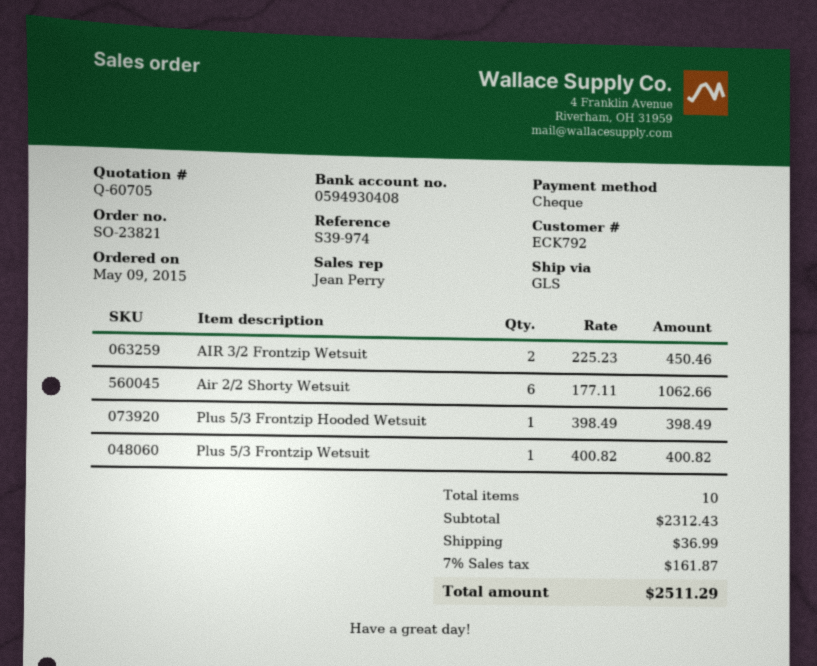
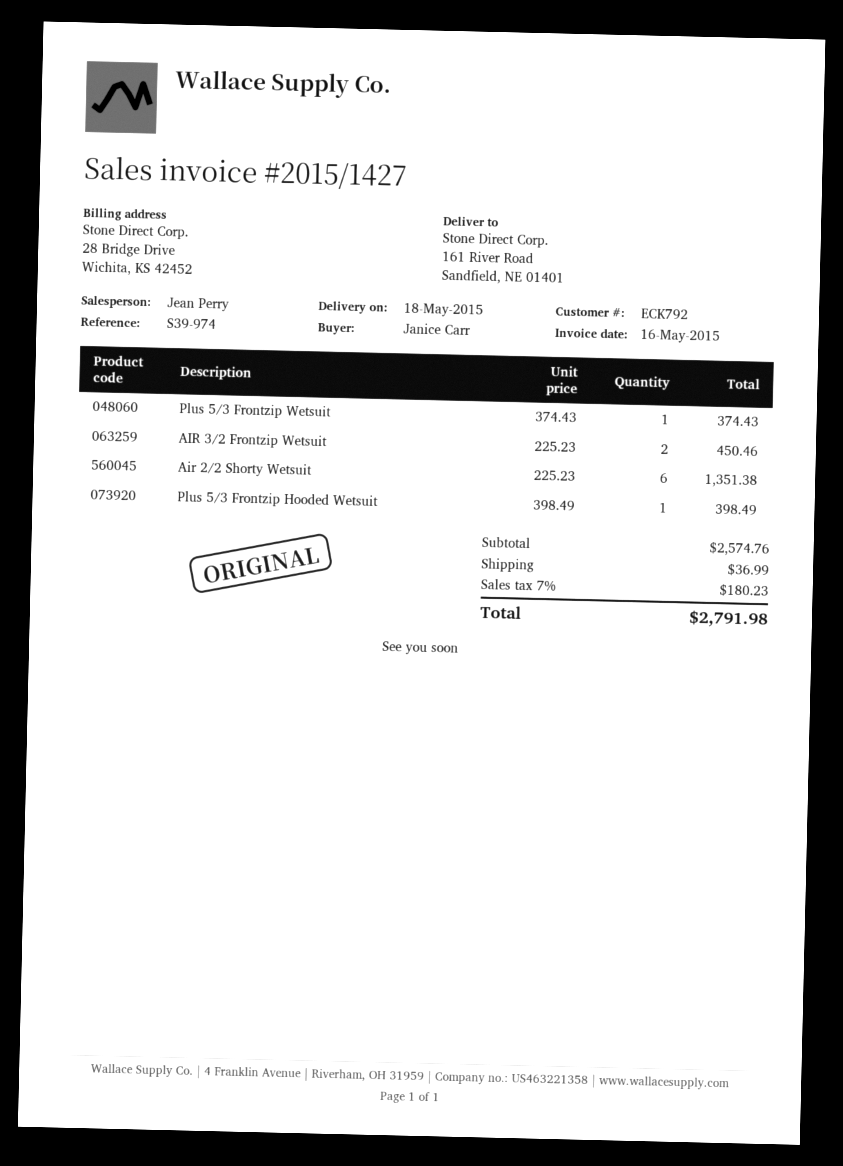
Air 2/2 Shorty Wetsuit: 6 x 177.11 = 1062.66 -> 6 x 225.23 = 1351.38
Plus 5/3 Frontzip Wetsuit: 1 x 400.82 = 400.82 -> 1 x 374.43 = 374.43
subtotal: 2312.43 -> 2574.76
tax: 7% = 161.87 -> 7% = 180.23
total: 2511.29 -> 2791.98

